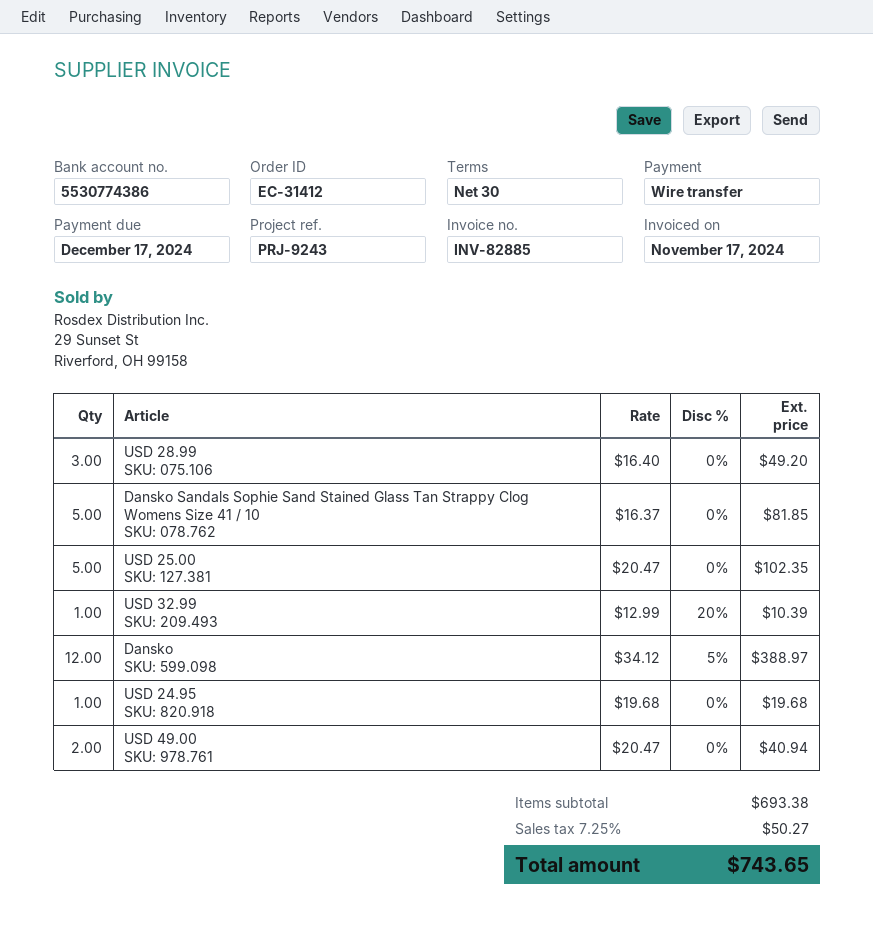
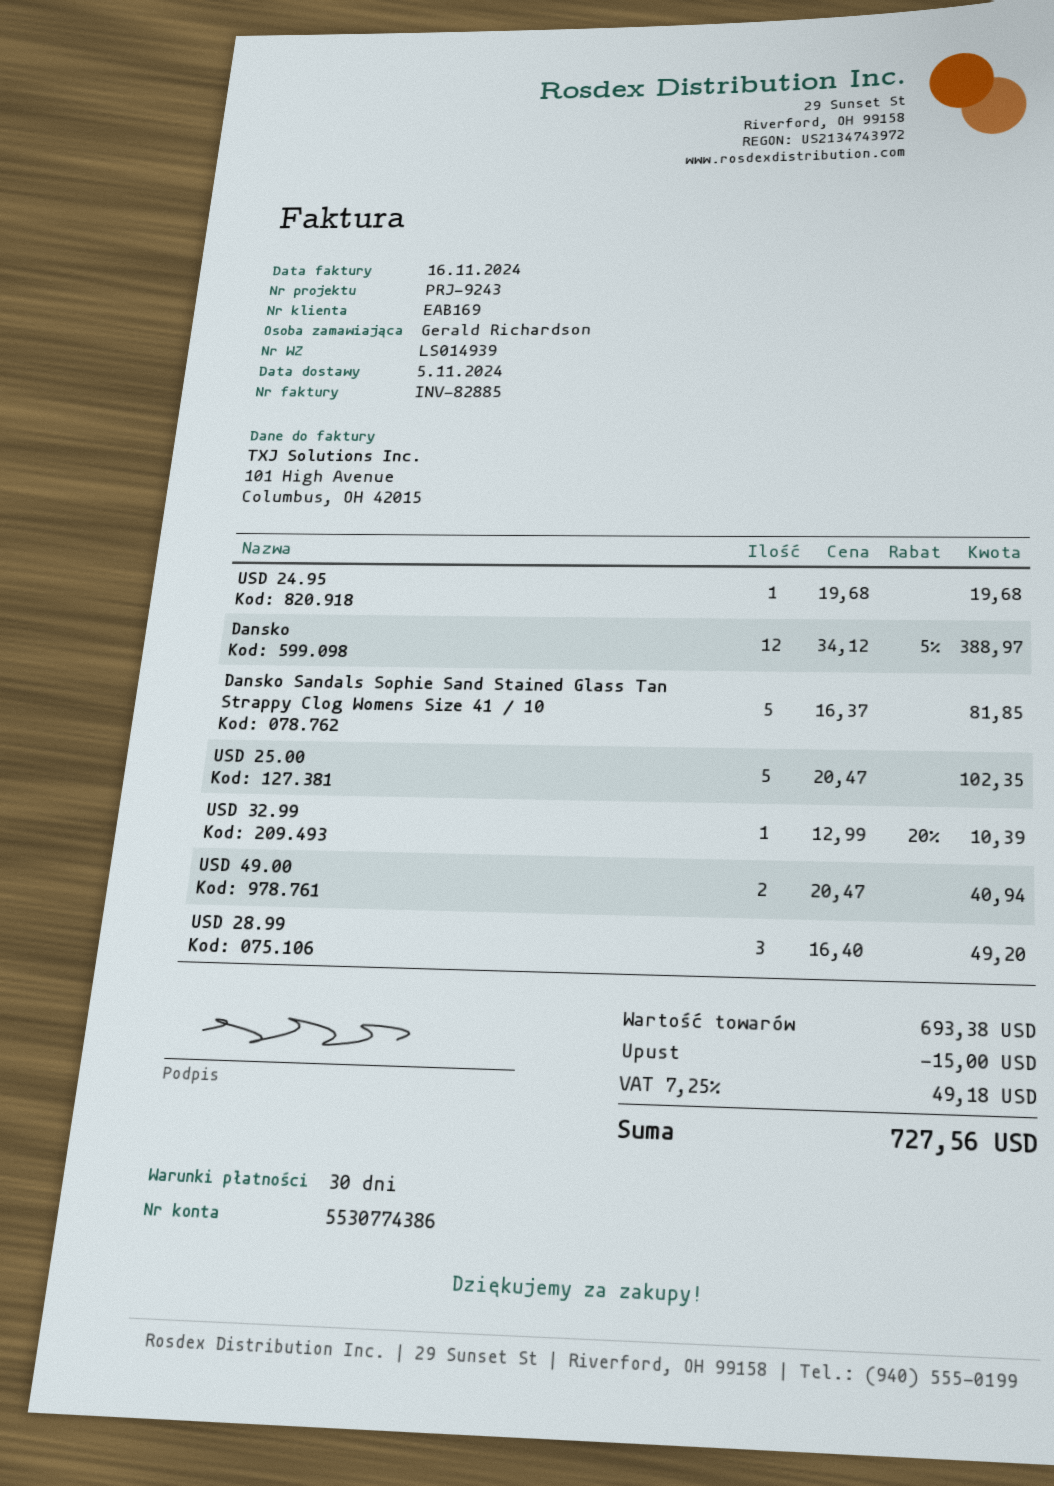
invoice date: 2024-11-17 -> 2024-11-16
discount: none -> 15.00
tax: 7.25% = 50.27 -> 7.25% = 49.18
total: 743.65 -> 727.56

